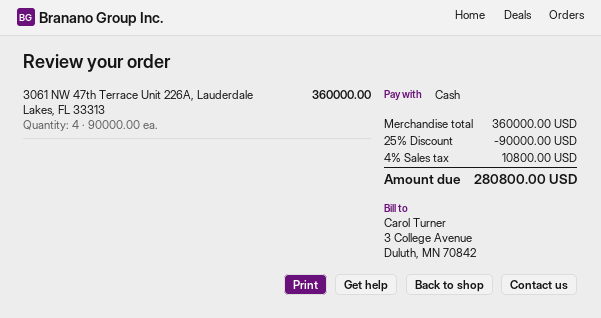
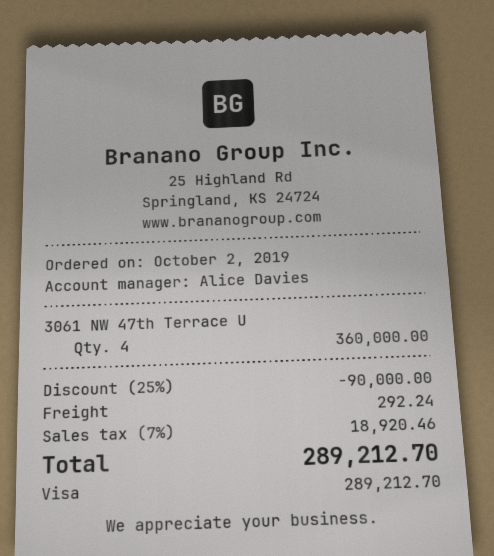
payment method: cash -> Visa
shipping: none -> 292.24
tax: 4% = 10800.00 -> 7% = 18920.46
total: 280800.00 -> 289212.70

